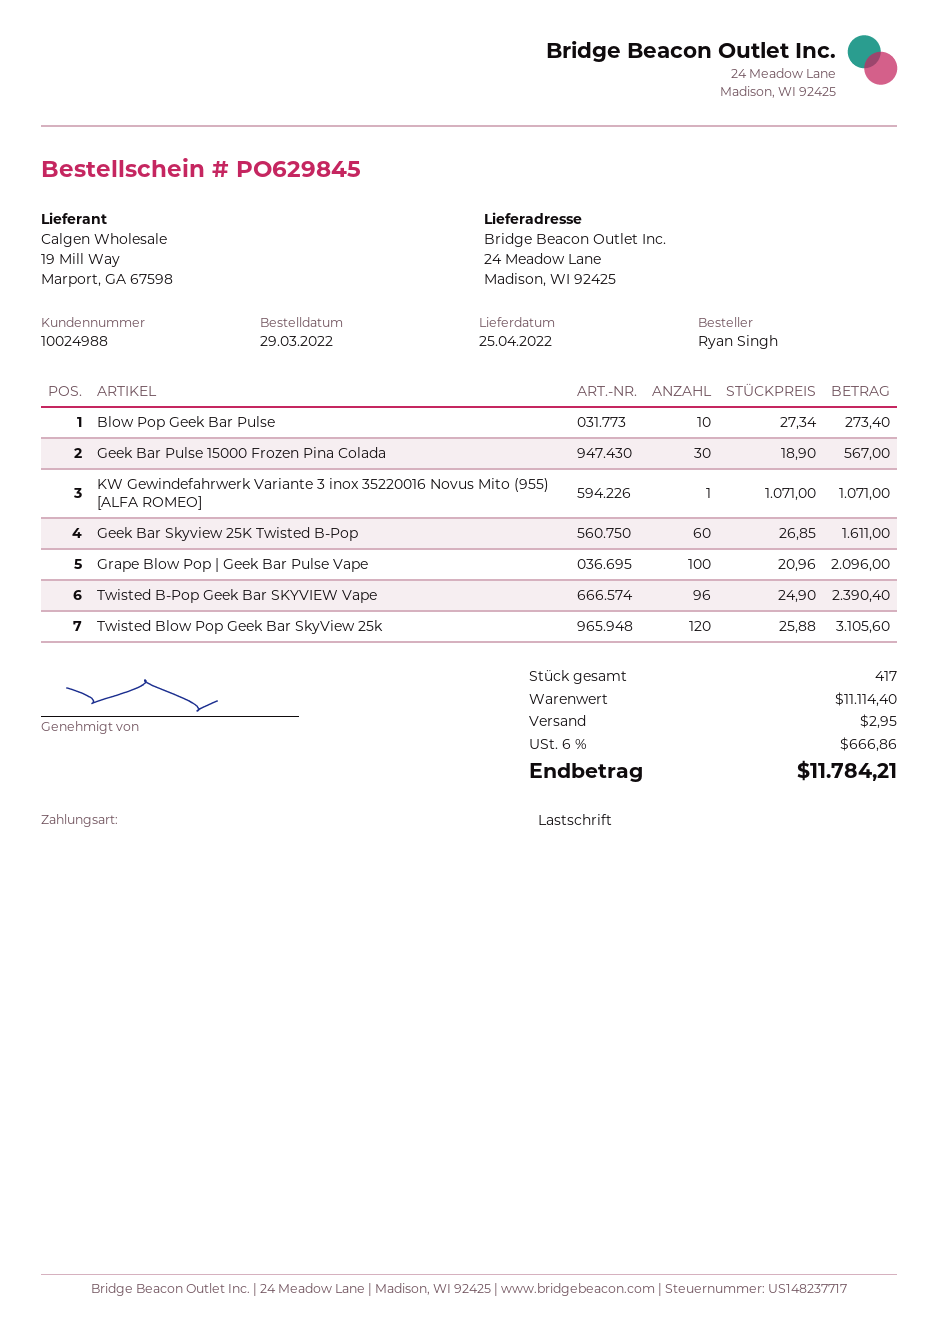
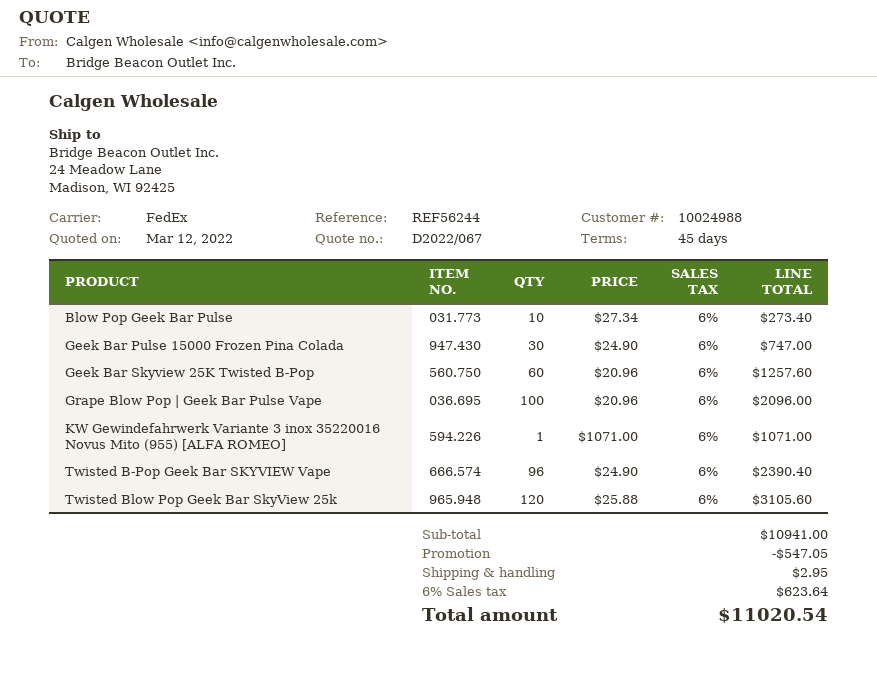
Geek Bar Pulse 15000 Frozen Pina Colada: 30 x 18.90 = 567.00 -> 30 x 24.90 = 747.00
Geek Bar Skyview 25K Twisted B-Pop: 60 x 26.85 = 1611.00 -> 60 x 20.96 = 1257.60
subtotal: 11114.40 -> 10941.00
discount: none -> 547.05
tax: 6% = 666.86 -> 6% = 623.64
total: 11784.21 -> 11020.54

